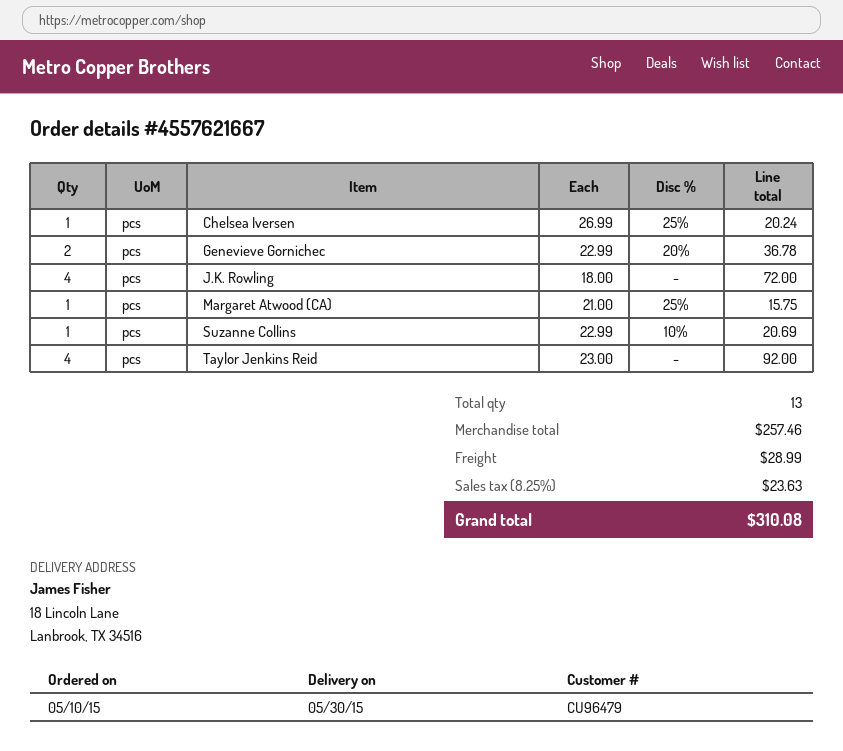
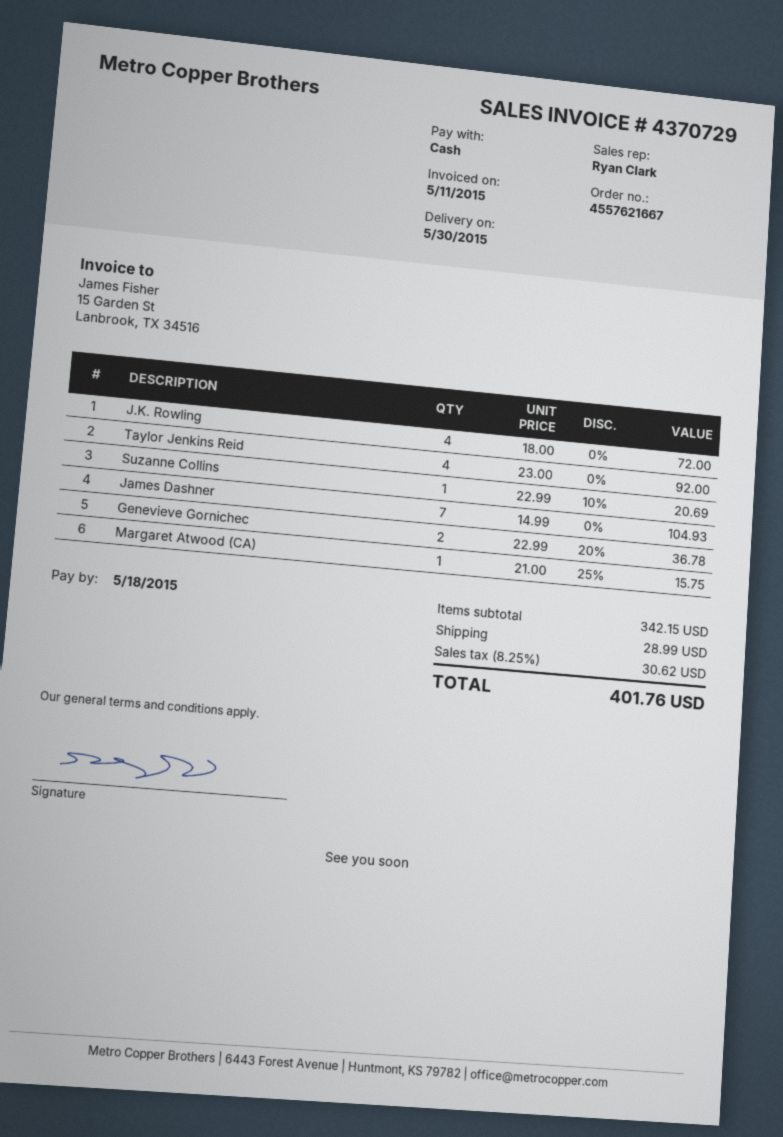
Chelsea Iversen: 1 x 26.99 - 25% = 20.24 -> none
James Dashner: none -> 7 x 14.99 = 104.93
subtotal: 257.46 -> 342.15
tax: 8.25% = 23.63 -> 8.25% = 30.62
total: 310.08 -> 401.76

